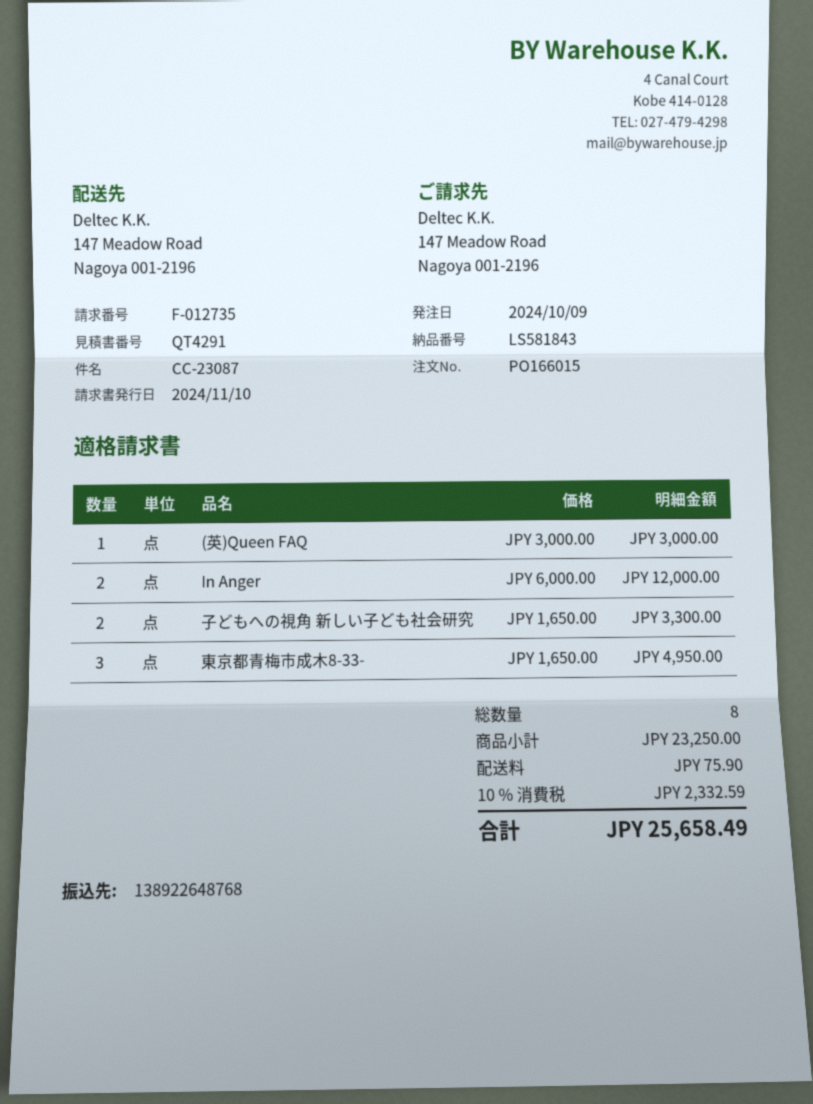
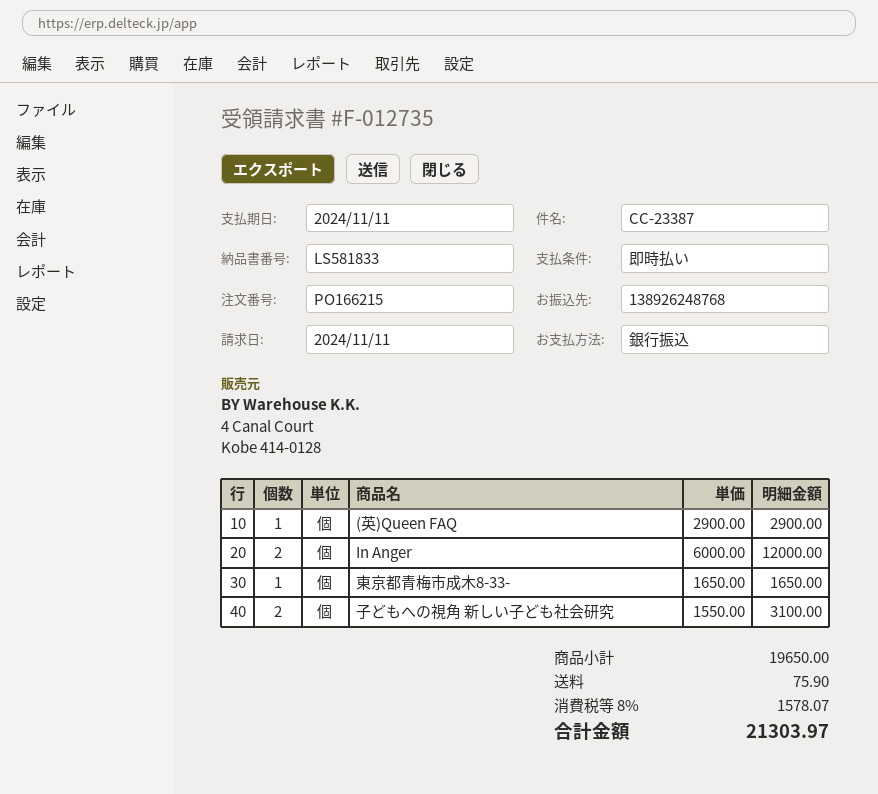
order number: PO166015 -> PO166215
delivery note number: LS581843 -> LS581833
invoice date: 2024-11-10 -> 2024-11-11
reference: CC-23087 -> CC-23387
bank account: 138922648768 -> 138926248768
(英)Queen FAQ: 1 x 3000.00 = 3000.00 -> 1 x 2900.00 = 2900.00
子どもへの視角 新しい子ども社会研究: 2 x 1650.00 = 3300.00 -> 2 x 1550.00 = 3100.00
東京都青梅市成木8-33-: 3 x 1650.00 = 4950.00 -> 1 x 1650.00 = 1650.00
subtotal: 23250.00 -> 19650.00
tax: 10% = 2332.59 -> 8% = 1578.07
total: 25658.49 -> 21303.97

